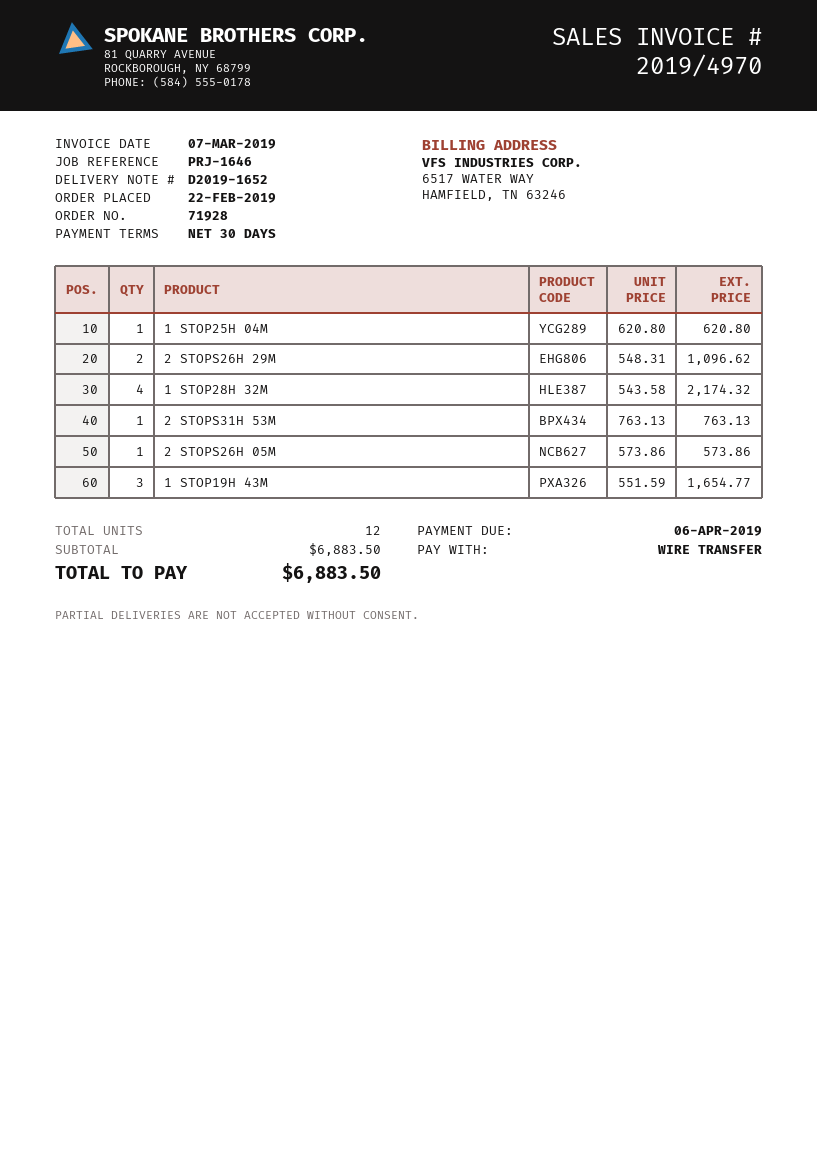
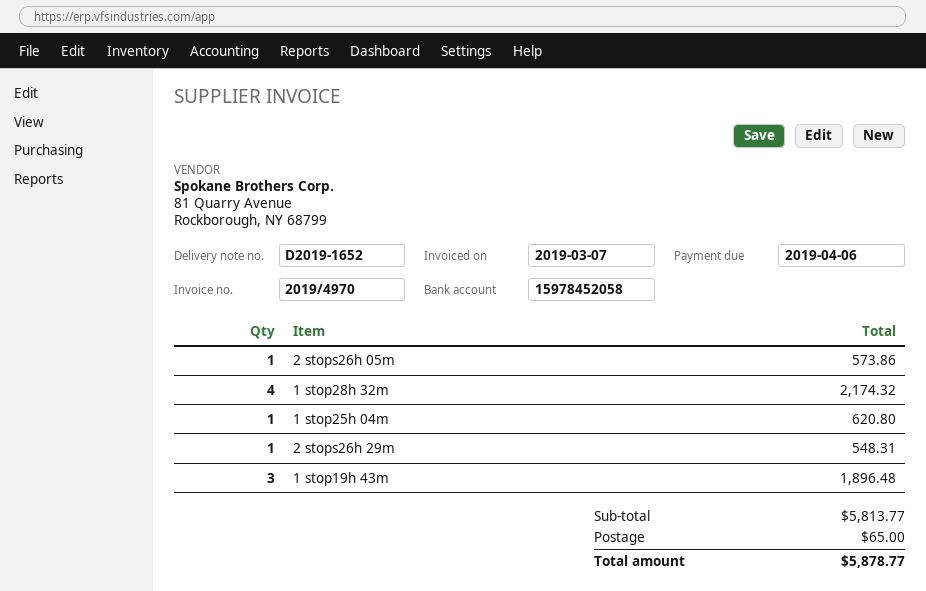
2 STOPS26H 29M: 2 for 1096.62 -> 1 for 548.31
2 STOPS31H 53M: 1 for 763.13 -> none
1 STOP19H 43M: 3 for 1654.77 -> 3 for 1896.48
subtotal: 6883.50 -> 5813.77
shipping: none -> 65.00
total: 6883.50 -> 5878.77

